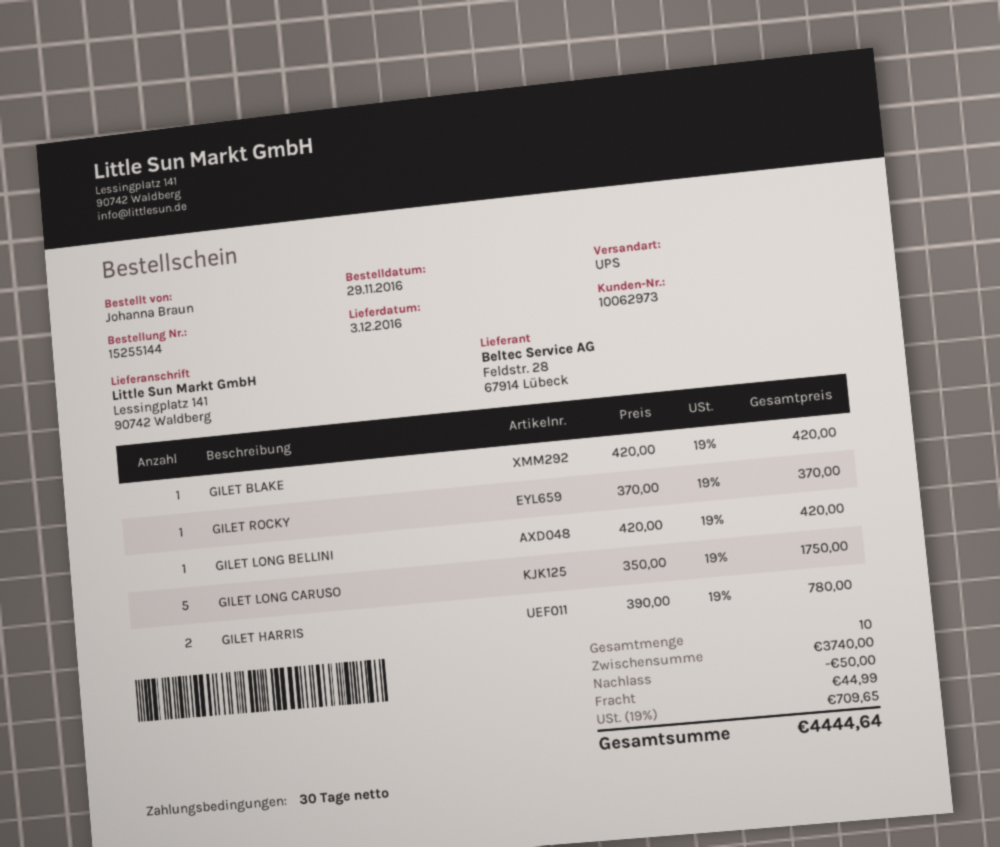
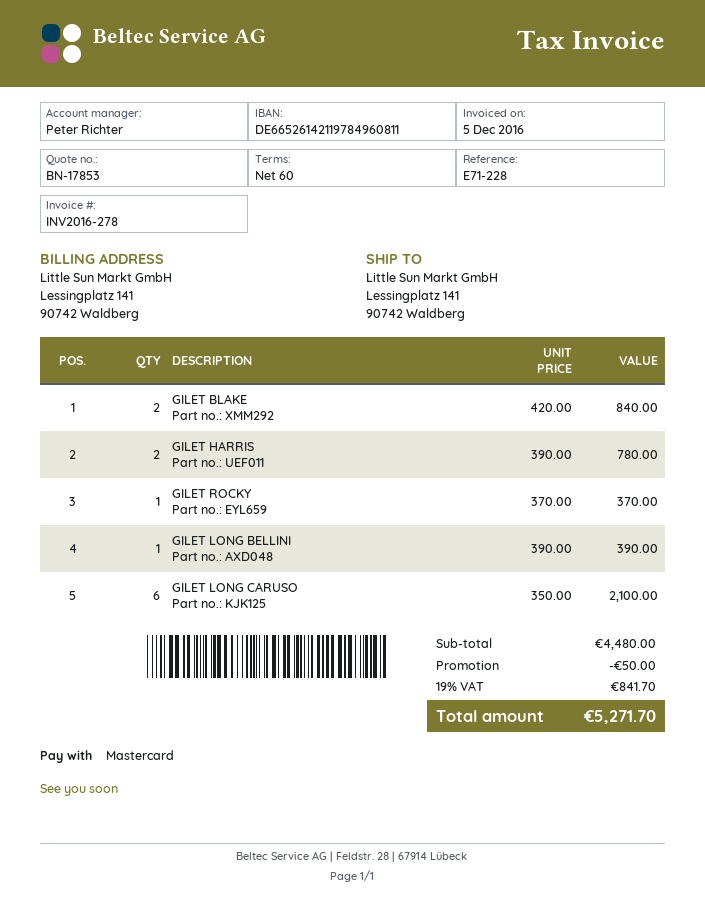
payment terms: 30 days -> 60 days
GILET BLAKE: 1 x 420.00 = 420.00 -> 2 x 420.00 = 840.00
GILET LONG BELLINI: 1 x 420.00 = 420.00 -> 1 x 390.00 = 390.00
GILET LONG CARUSO: 5 x 350.00 = 1750.00 -> 6 x 350.00 = 2100.00
subtotal: 3740.00 -> 4480.00
shipping: 44.99 -> none
tax: 19% = 709.65 -> 19% = 841.70
total: 4444.64 -> 5271.70

